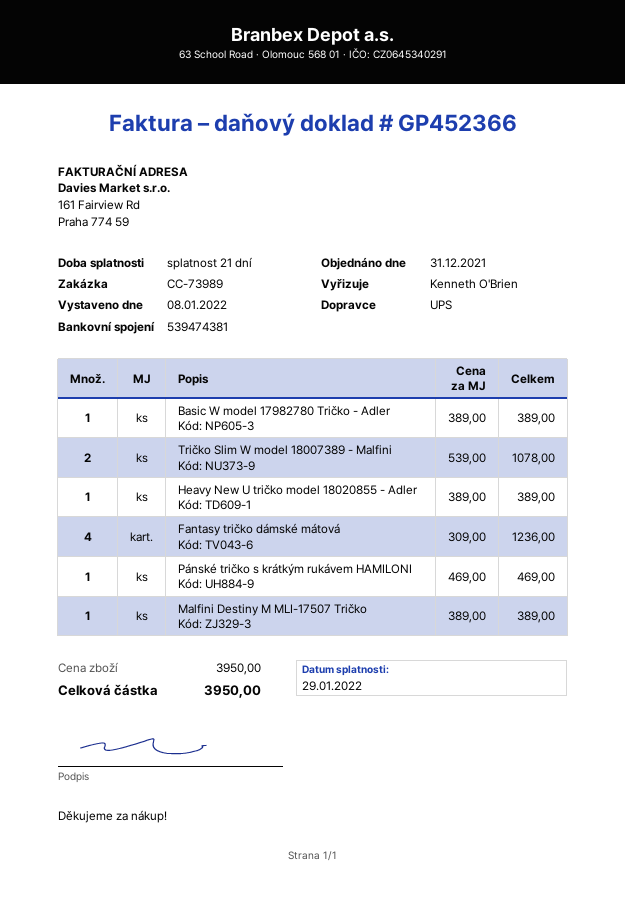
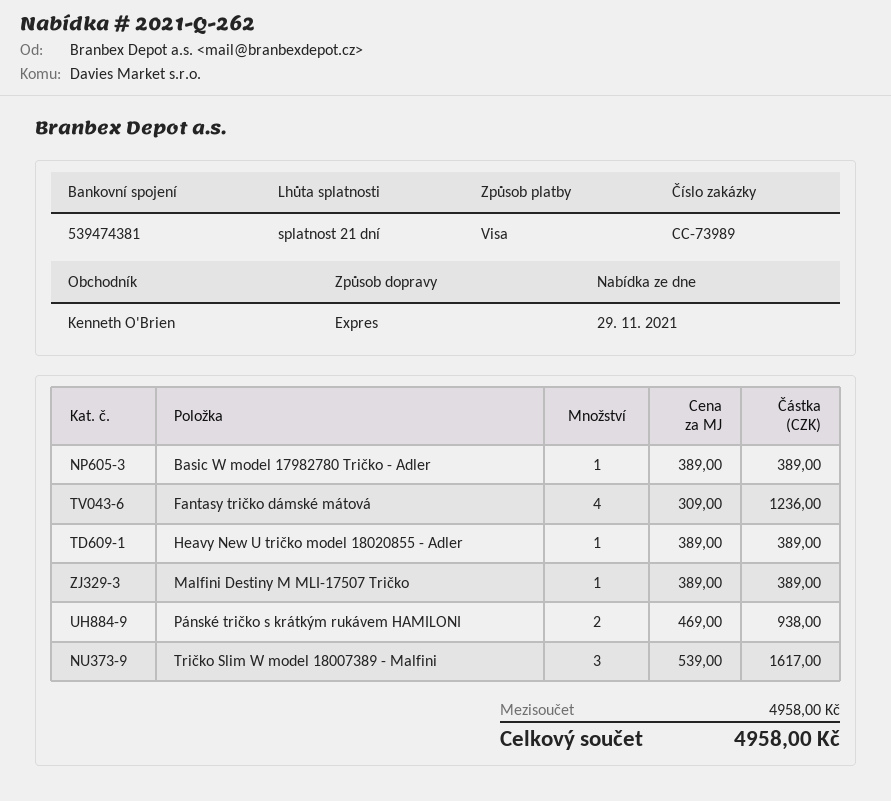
shipping method: UPS -> express
Tričko Slim W model 18007389 - Malfini: 2 x 539.00 = 1078.00 -> 3 x 539.00 = 1617.00
Pánské tričko s krátkým rukávem HAMILONI: 1 x 469.00 = 469.00 -> 2 x 469.00 = 938.00
subtotal: 3950.00 -> 4958.00
total: 3950.00 -> 4958.00

